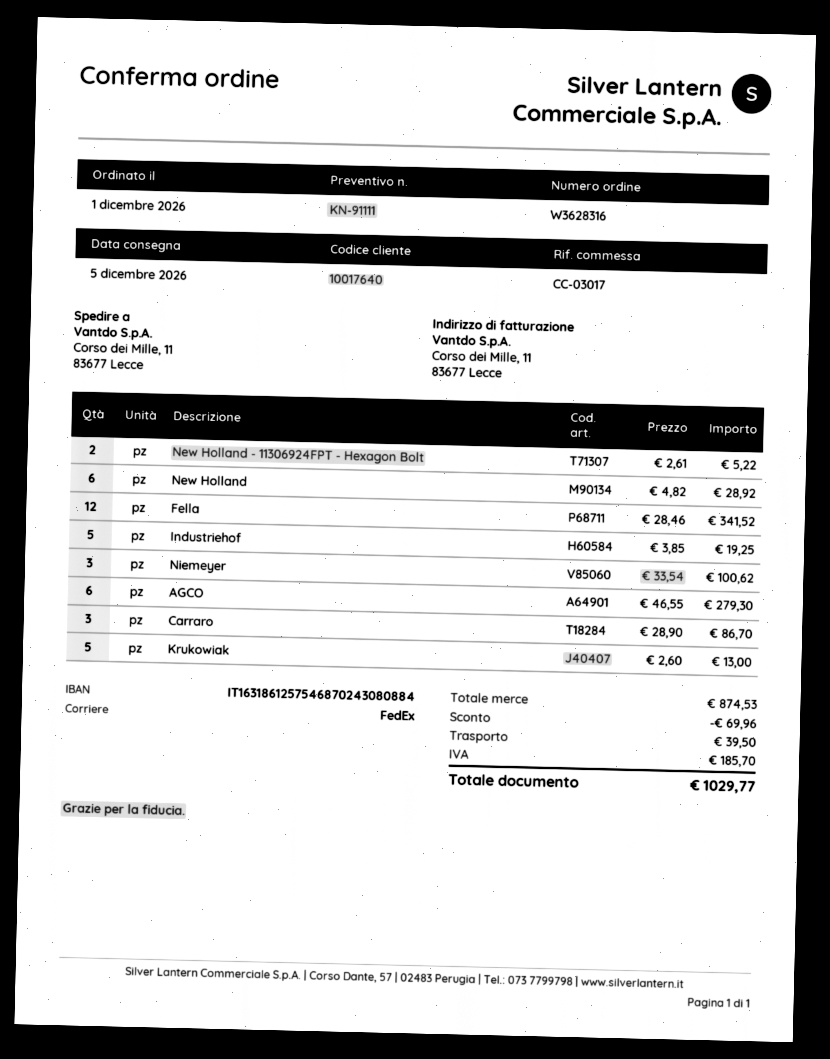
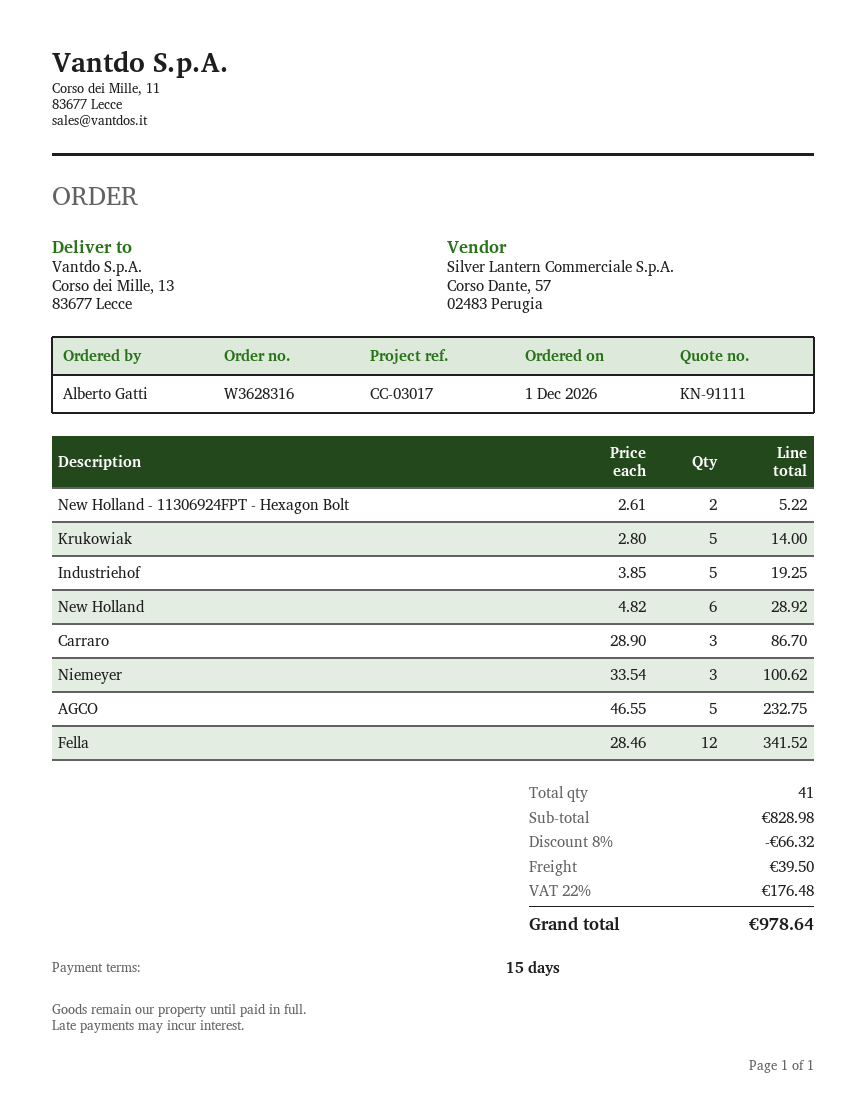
ship to: Corso dei Mille, 11, 83677 Lecce -> Corso dei Mille, 13, 83677 Lecce
AGCO: 6 x 46.55 = 279.30 -> 5 x 46.55 = 232.75
Krukowiak: 5 x 2.60 = 13.00 -> 5 x 2.80 = 14.00
subtotal: 874.53 -> 828.98
discount: 69.96 -> 66.32
tax: 185.70 -> 176.48
total: 1029.77 -> 978.64

